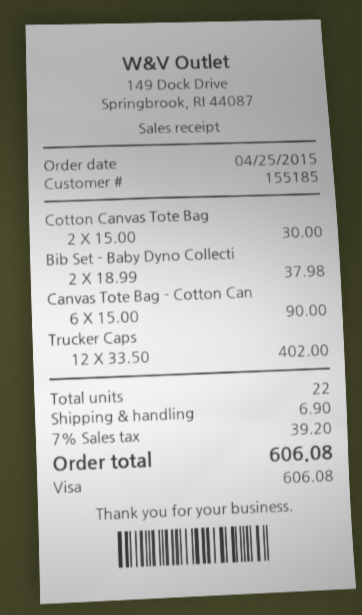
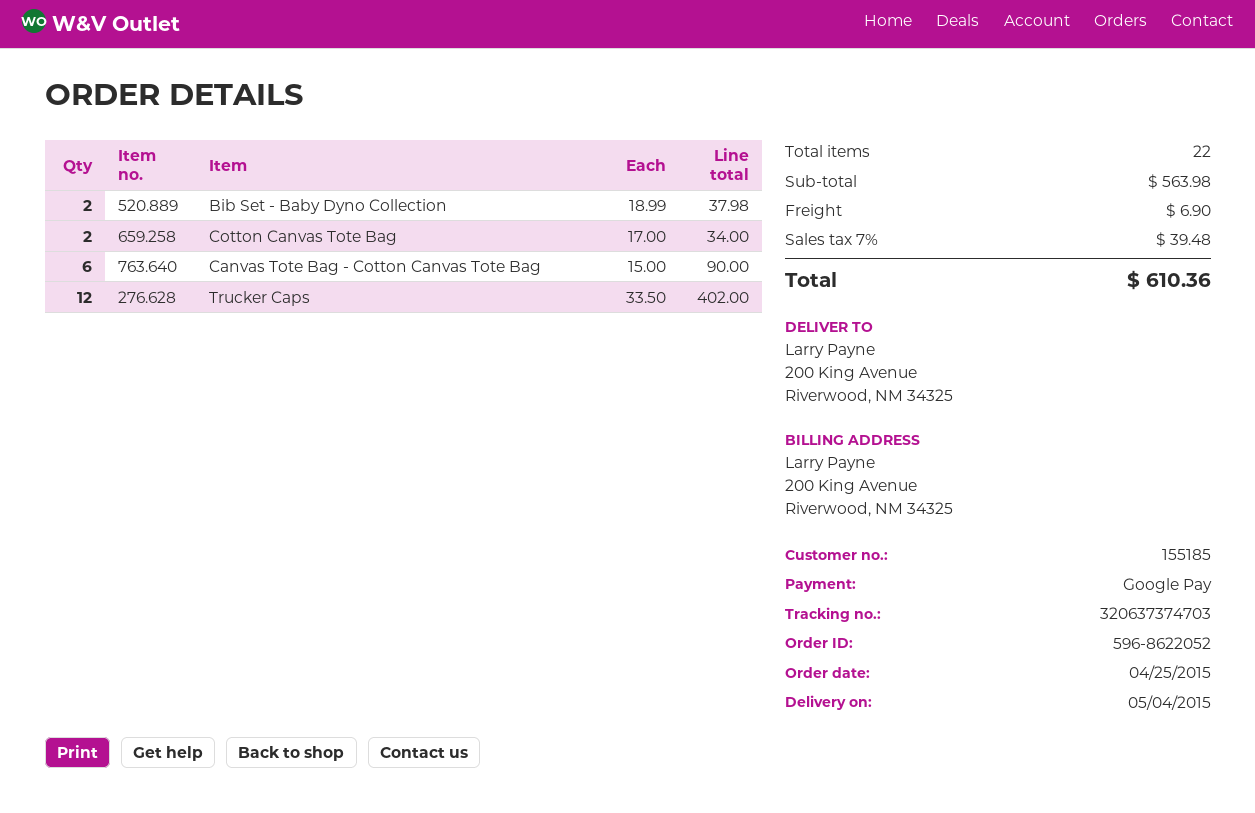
payment method: Visa -> Google Pay
Cotton Canvas Tote Bag: 2 x 15.00 = 30.00 -> 2 x 17.00 = 34.00
tax: 7% = 39.20 -> 7% = 39.48
total: 606.08 -> 610.36

